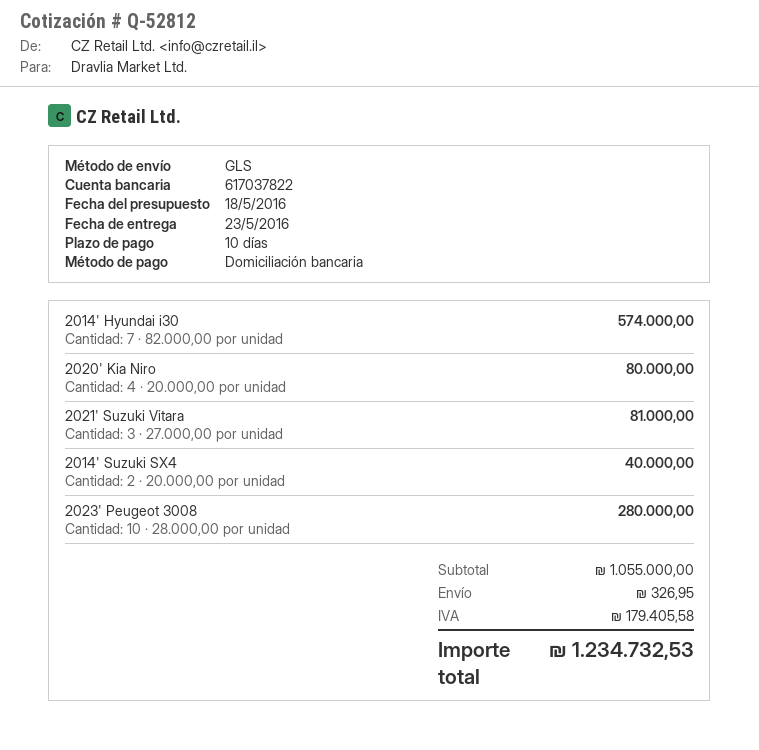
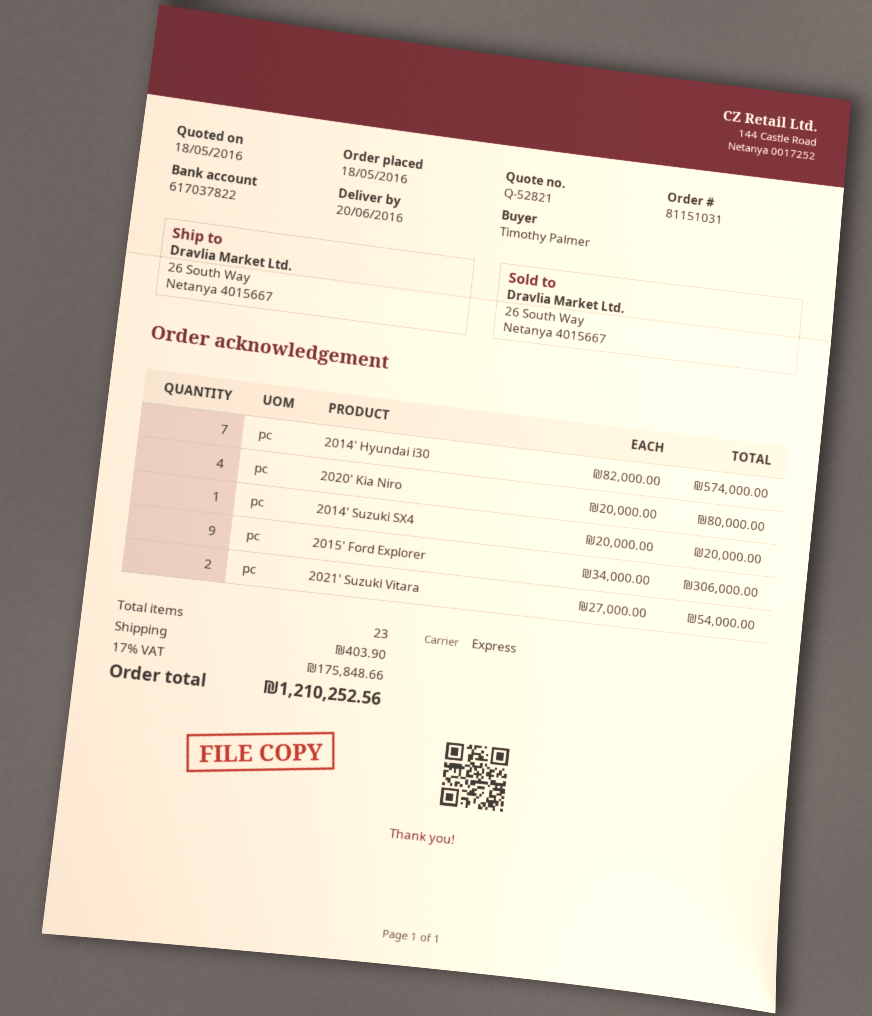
quote number: Q-52812 -> Q-52821
delivery date: 2016-05-23 -> 2016-06-20
shipping method: GLS -> express
2021' Suzuki Vitara: 3 x 27000.00 = 81000.00 -> 2 x 27000.00 = 54000.00
2014' Suzuki SX4: 2 x 20000.00 = 40000.00 -> 1 x 20000.00 = 20000.00
2023' Peugeot 3008: 10 x 28000.00 = 280000.00 -> none
2015' Ford Explorer: none -> 9 x 34000.00 = 306000.00
shipping: 326.95 -> 403.90
tax: 179405.58 -> 175848.66
total: 1234732.53 -> 1210252.56

